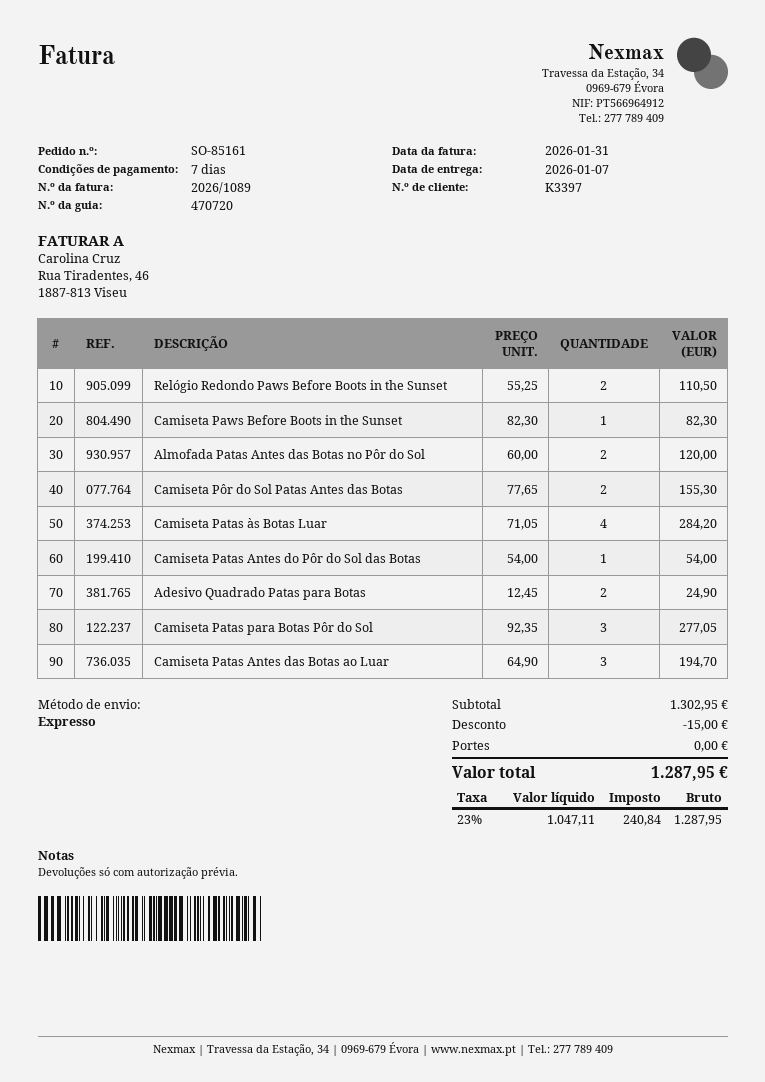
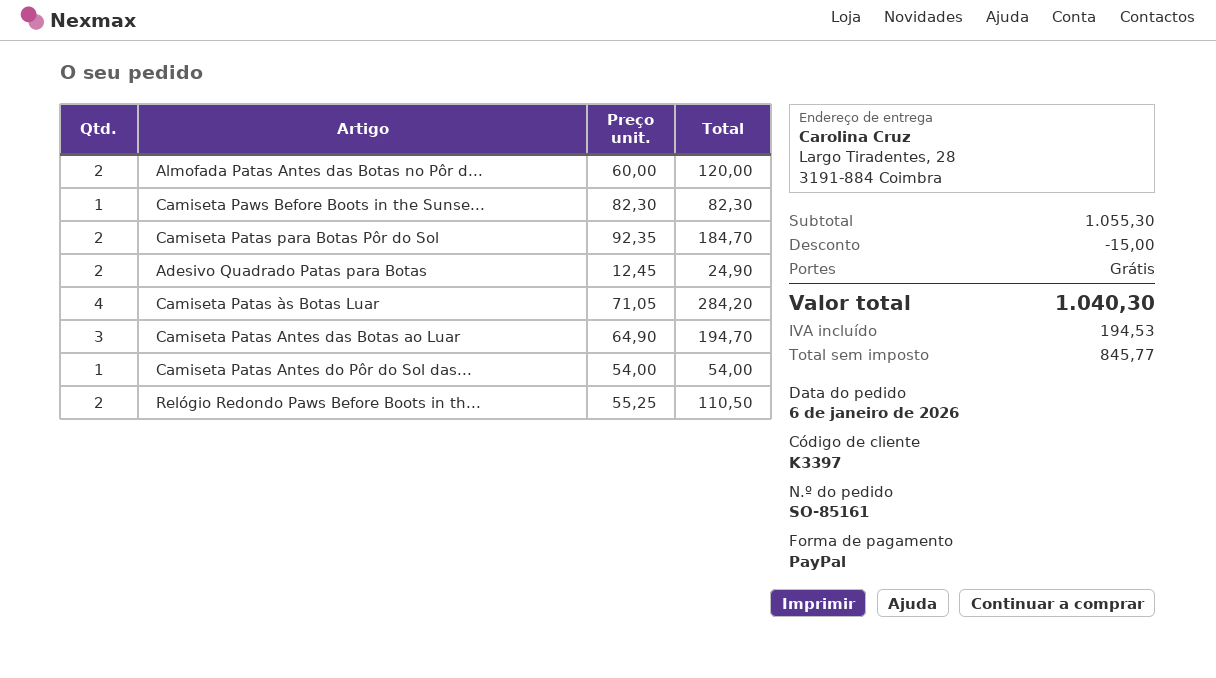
Camiseta Pôr do Sol Patas Antes das Botas: 2 x 77.65 = 155.30 -> none
Camiseta Patas para Botas Pôr do Sol: 3 x 92.35 = 277.05 -> 2 x 92.35 = 184.70
subtotal: 1302.95 -> 1055.30
net: 1047.11 -> 845.77
tax: 240.84 -> 194.53
total: 1287.95 -> 1040.30

